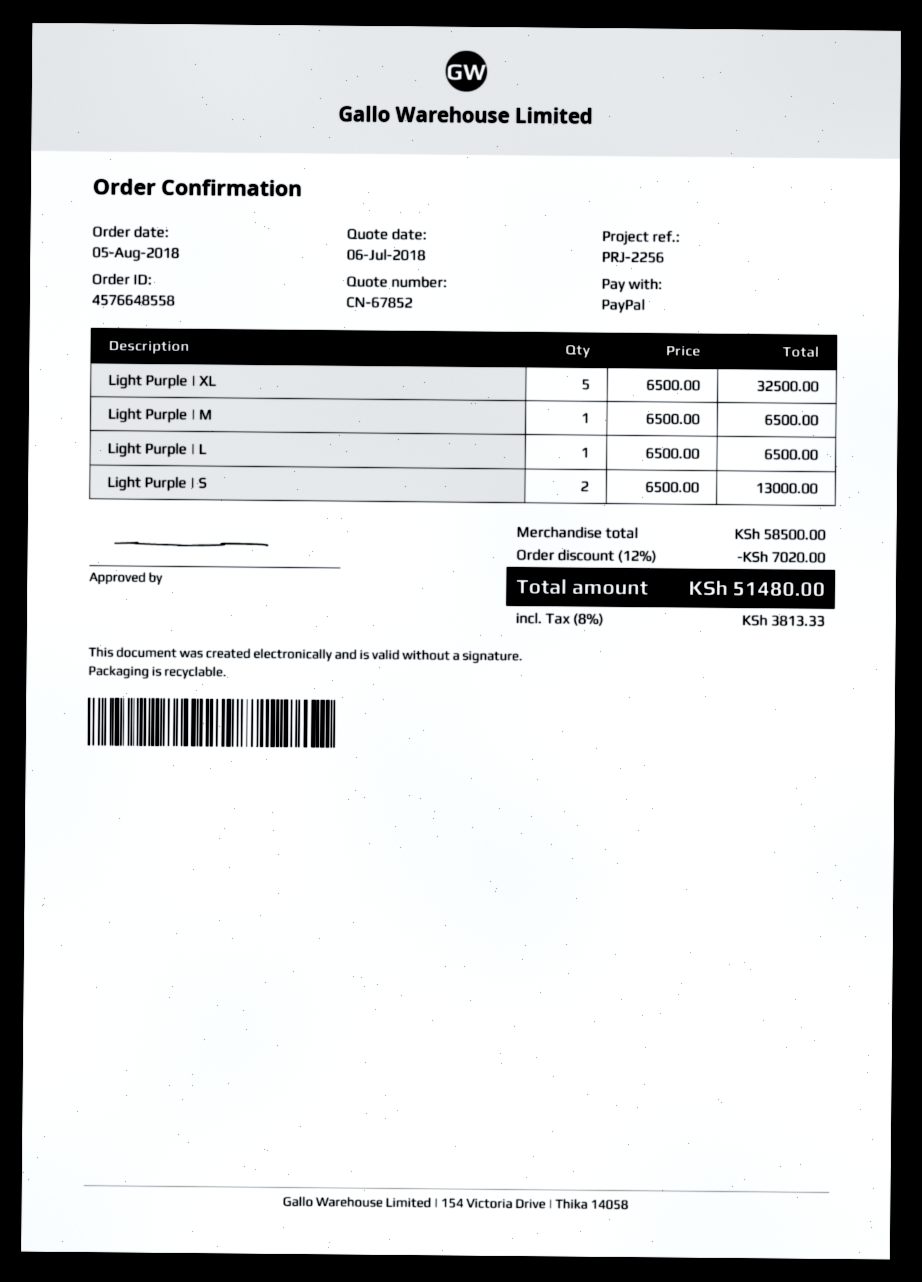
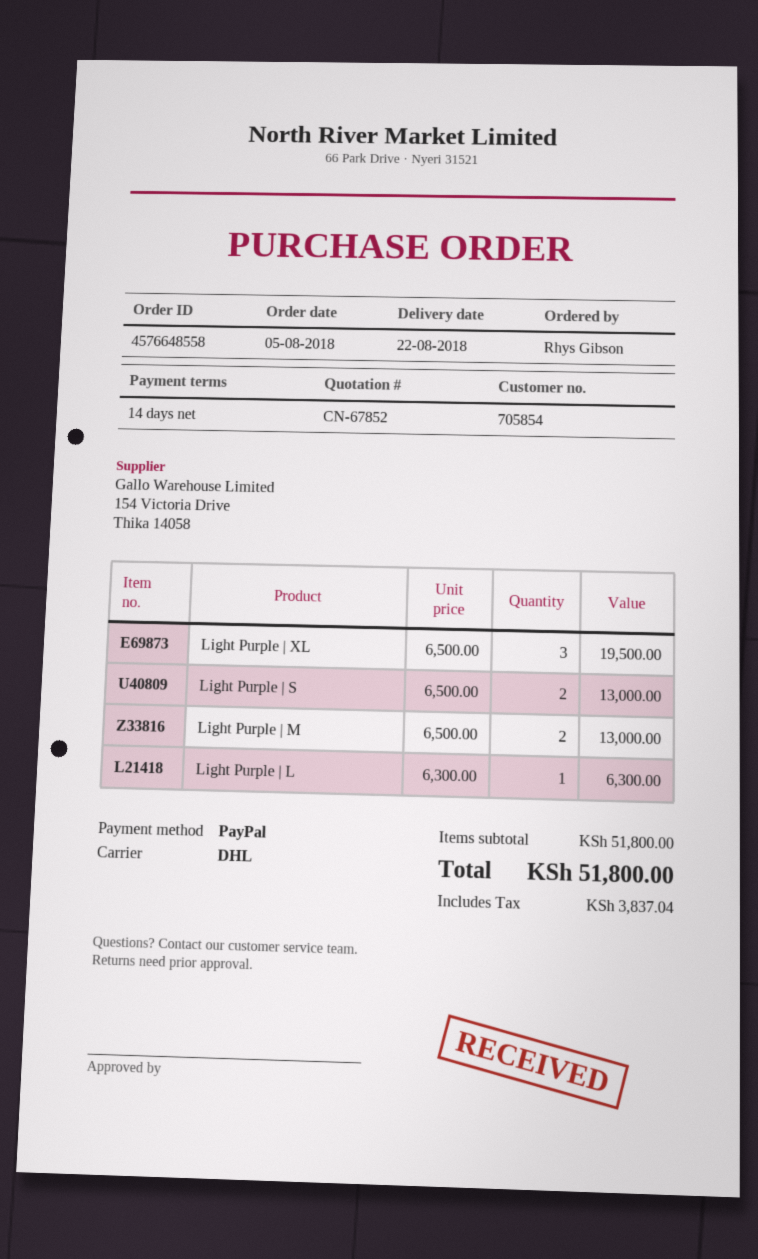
Light Purple | XL: 5 x 6500.00 = 32500.00 -> 3 x 6500.00 = 19500.00
Light Purple | M: 1 x 6500.00 = 6500.00 -> 2 x 6500.00 = 13000.00
Light Purple | L: 1 x 6500.00 = 6500.00 -> 1 x 6300.00 = 6300.00
subtotal: 58500.00 -> 51800.00
discount: 12% = 7020.00 -> none
tax: 3813.33 -> 3837.04
total: 51480.00 -> 51800.00

